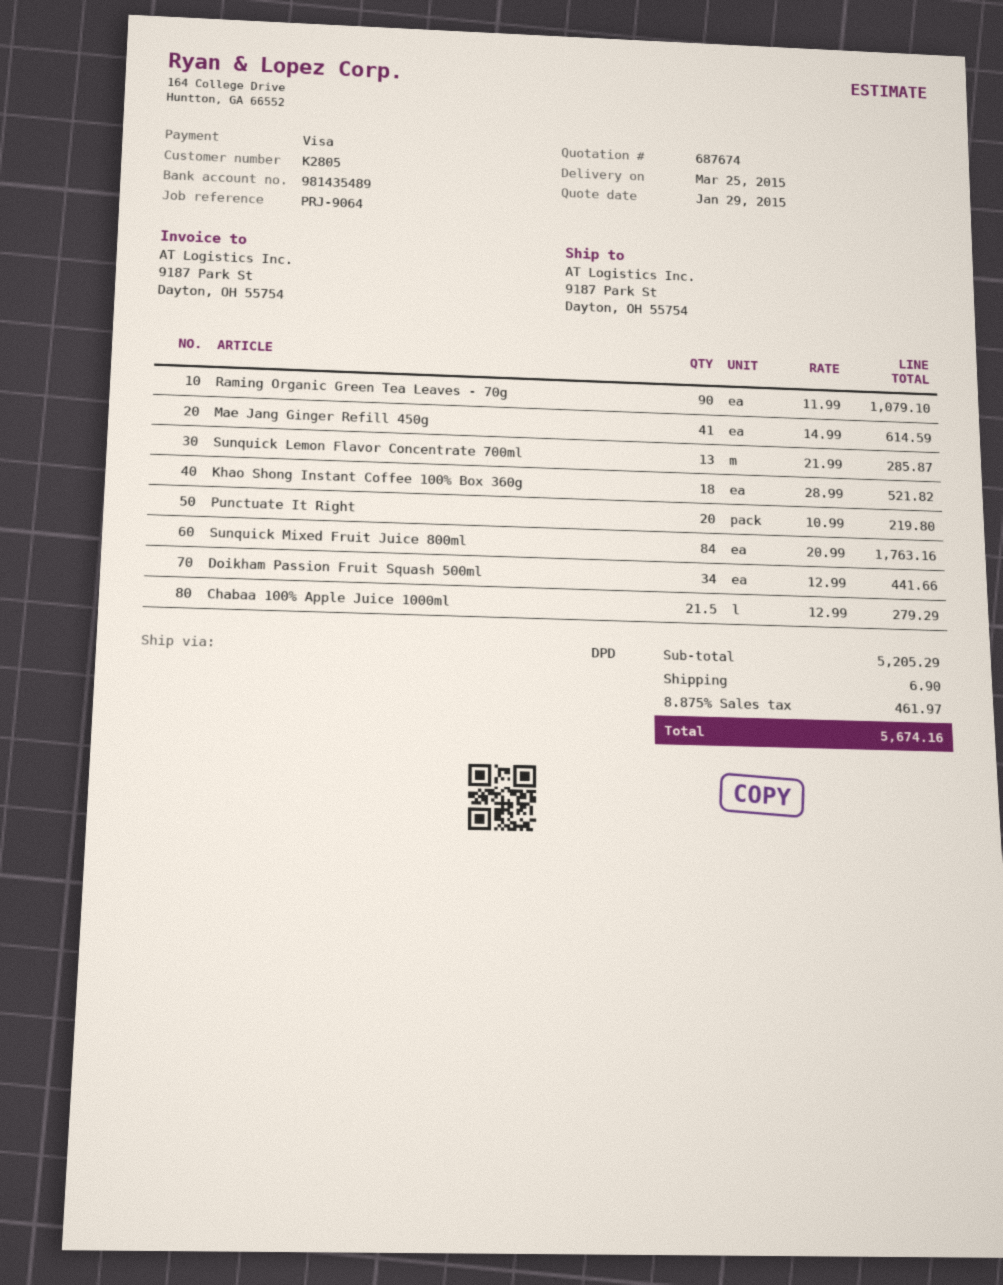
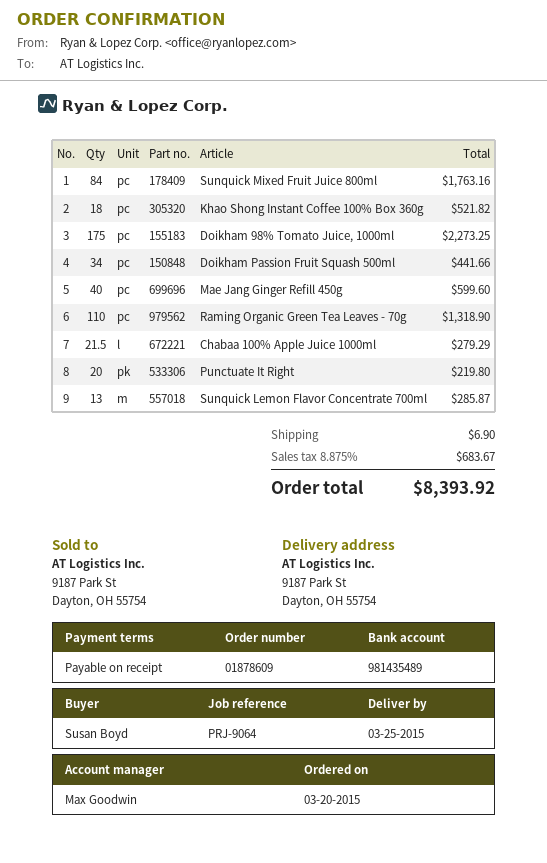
Raming Organic Green Tea Leaves - 70g: 90 for 1079.10 -> 110 for 1318.90
Mae Jang Ginger Refill 450g: 41 for 614.59 -> 40 for 599.60
Doikham 98% Tomato Juice, 1000ml: none -> 175 for 2273.25
tax: 8.875% = 461.97 -> 8.875% = 683.67
total: 5674.16 -> 8393.92

